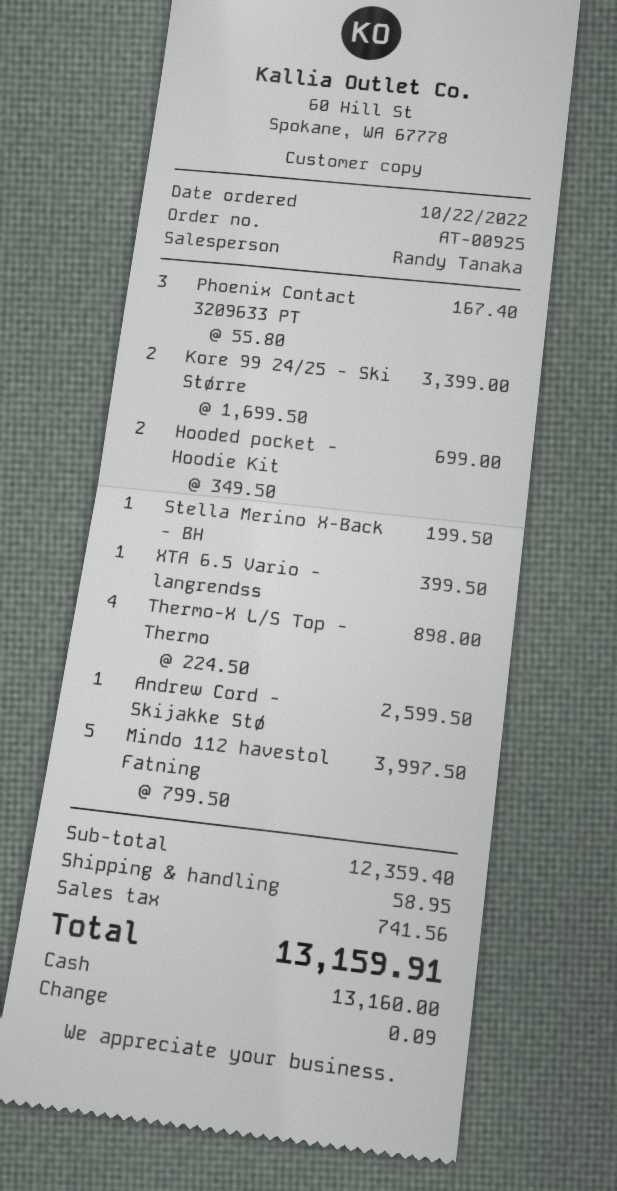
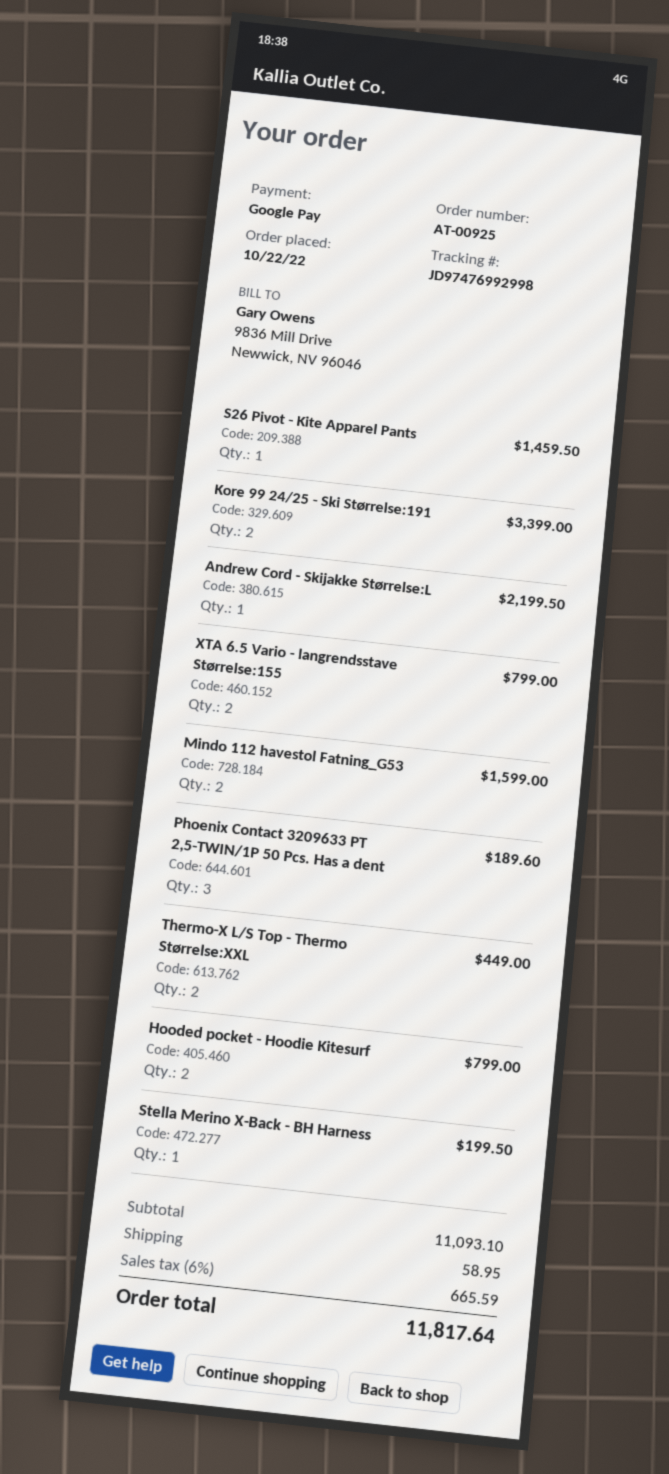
payment method: cash -> Google Pay
Phoenix Contact 3209633 PT: 3 for 167.40 -> 3 for 189.60
Hooded pocket - Hoodie Kit: 2 for 699.00 -> 2 for 799.00
XTA 6.5 Vario - langrendss: 1 for 399.50 -> 2 for 799.00
Thermo-X L/S Top - Thermo: 4 for 898.00 -> 2 for 449.00
Andrew Cord - Skijakke Stø: 1 for 2599.50 -> 1 for 2199.50
Mindo 112 havestol Fatning: 5 for 3997.50 -> 2 for 1599.00
S26 Pivot - Kite Apparel Pants: none -> 1 for 1459.50
subtotal: 12359.40 -> 11093.10
tax: 741.56 -> 665.59
total: 13159.91 -> 11817.64

